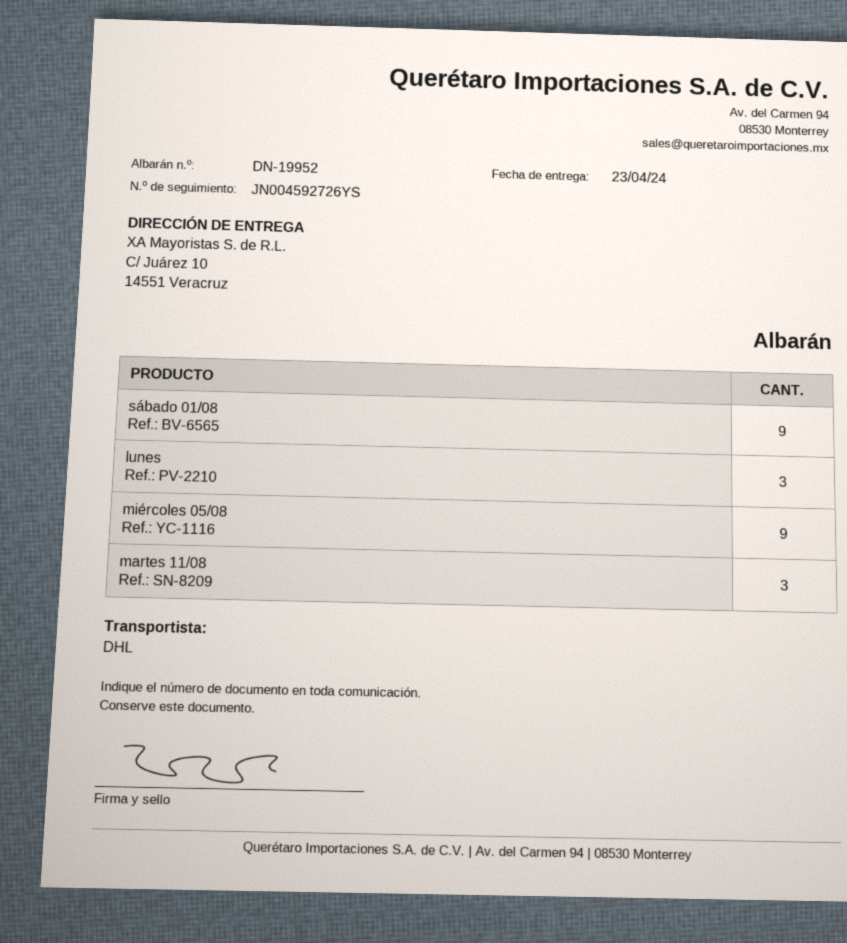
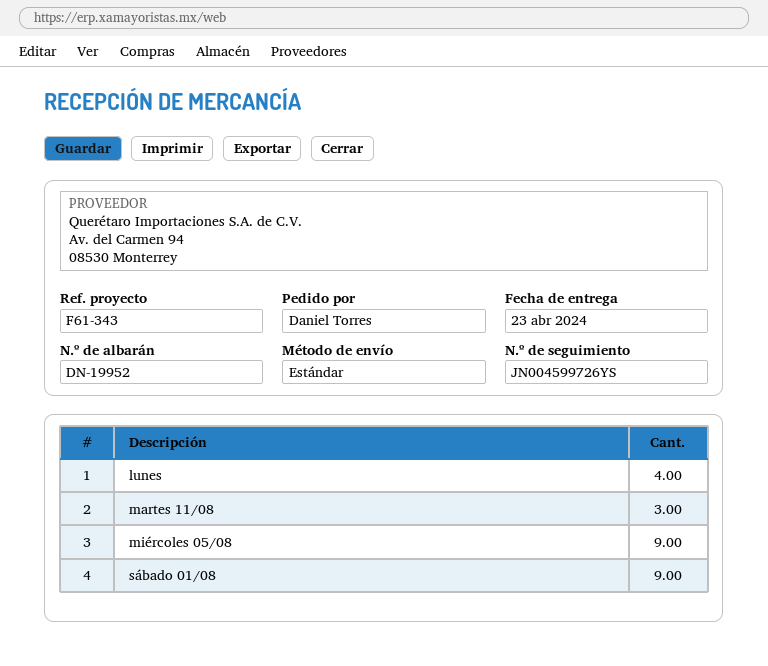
shipping method: DHL -> standard
tracking number: JN004592726YS -> JN004599726YS
lunes: 3 -> 4

